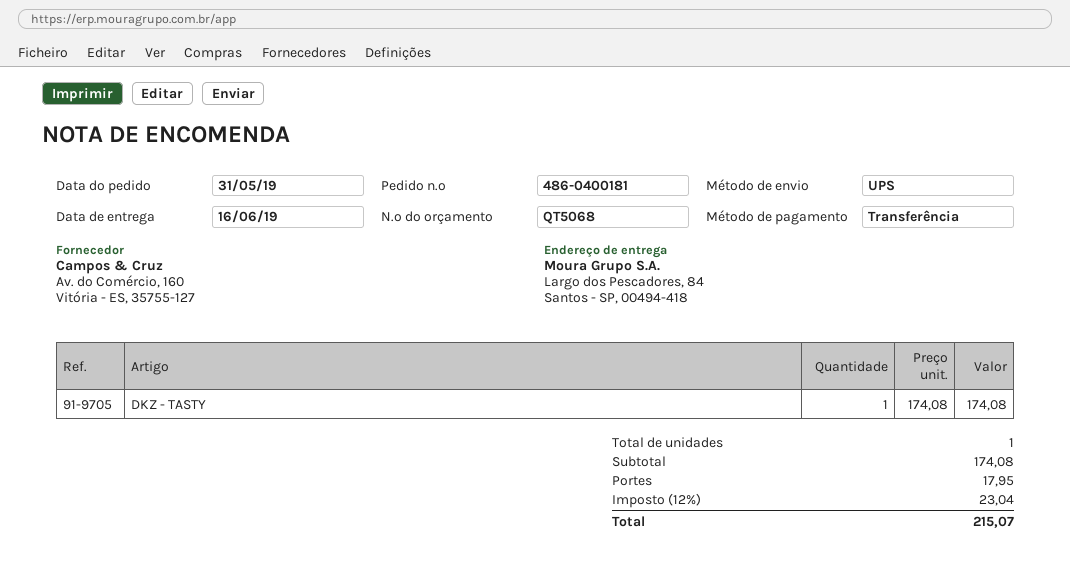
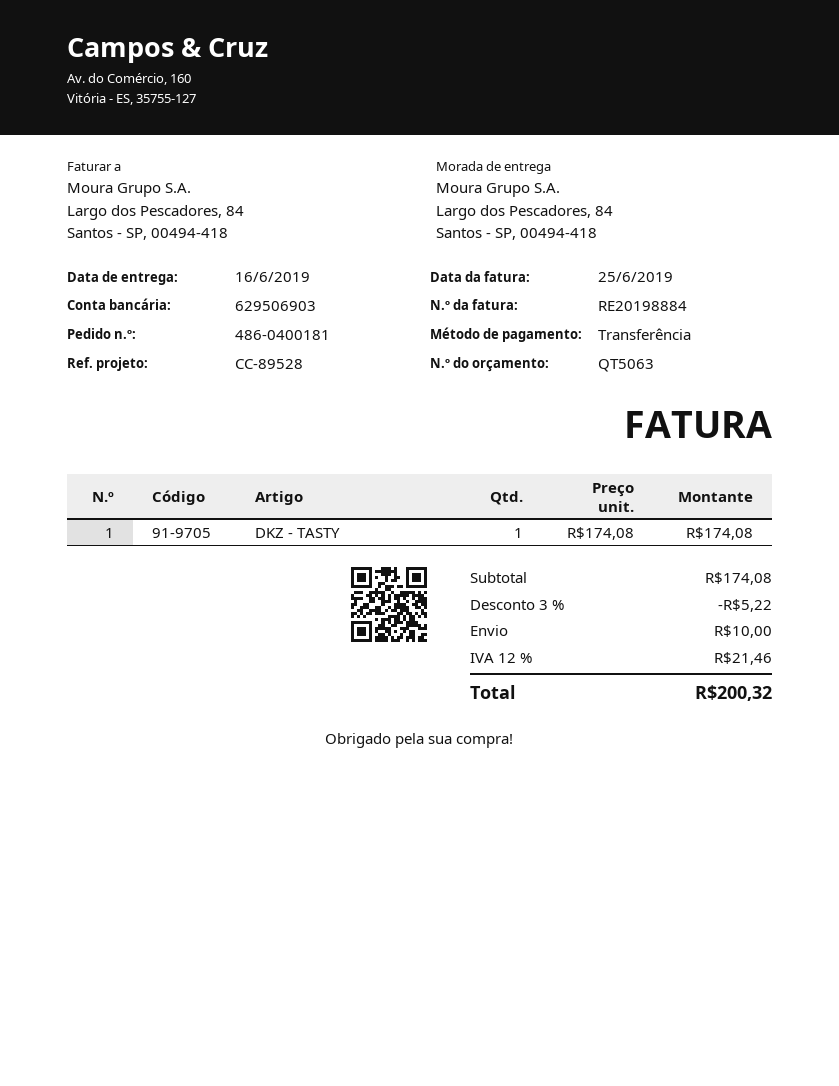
quote number: QT5068 -> QT5063
discount: none -> 3% = 5.22
shipping: 17.95 -> 10.00
tax: 12% = 23.04 -> 12% = 21.46
total: 215.07 -> 200.32

